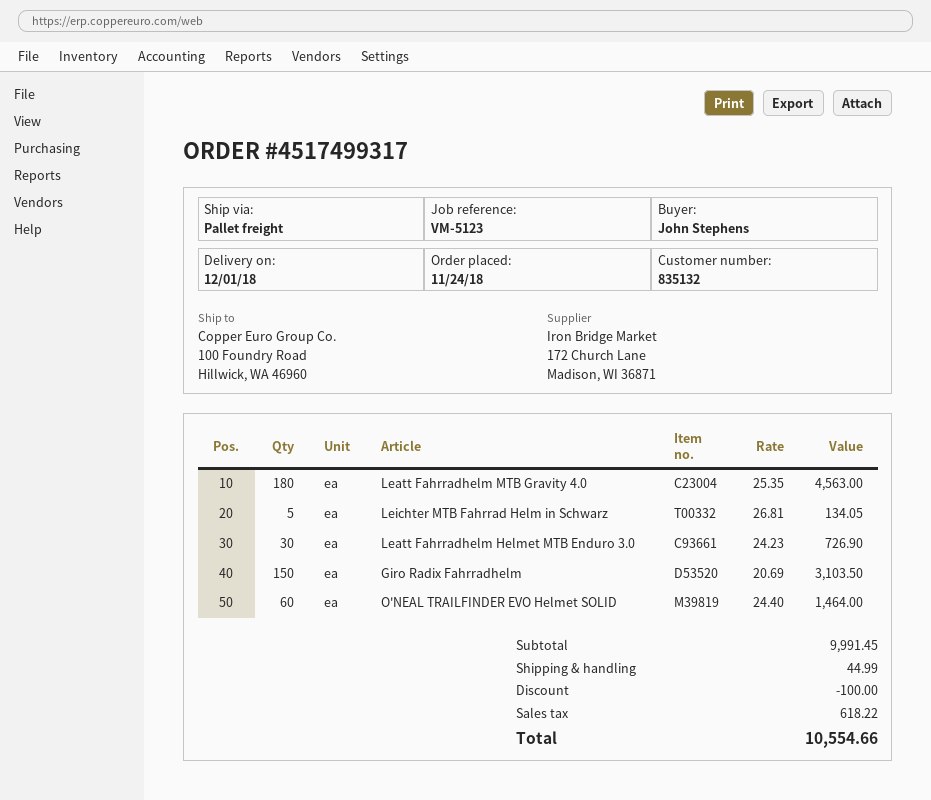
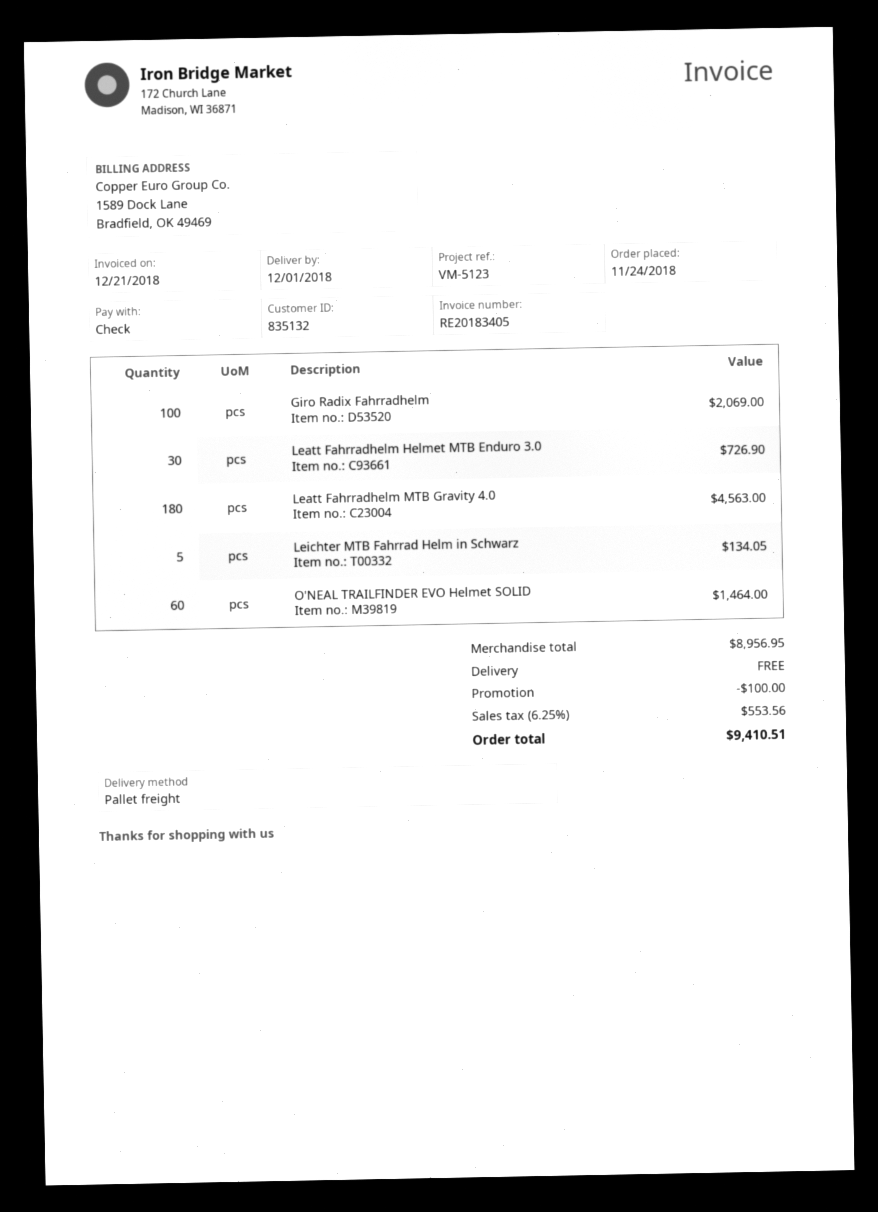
Giro Radix Fahrradhelm: 150 for 3103.50 -> 100 for 2069.00
subtotal: 9991.45 -> 8956.95
shipping: 44.99 -> 0.00
tax: 618.22 -> 553.56
total: 10554.66 -> 9410.51

